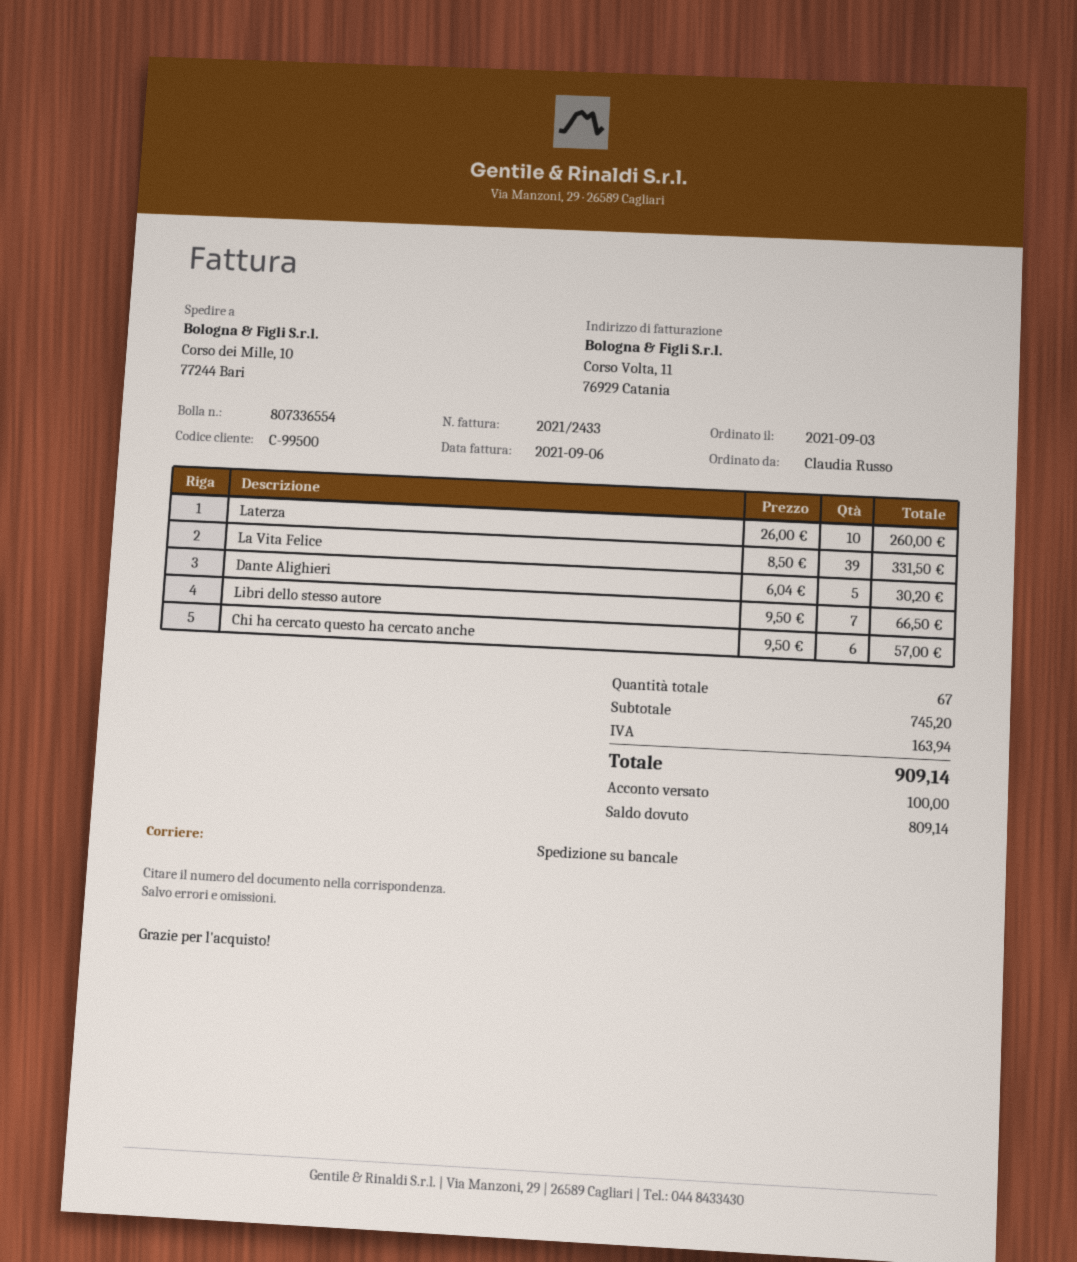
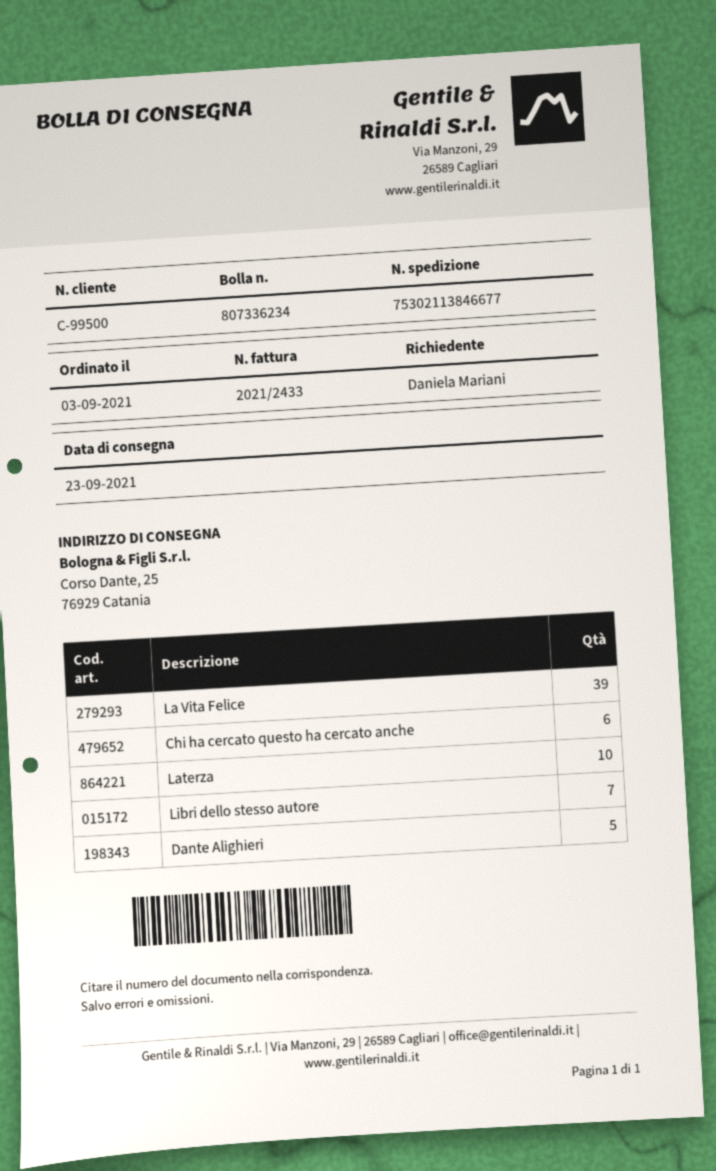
delivery note number: 807336554 -> 807336234
ordered by: Claudia Russo -> Daniela Mariani
ship to: Corso dei Mille, 10, 77244 Bari -> Corso Dante, 25, 76929 Catania

